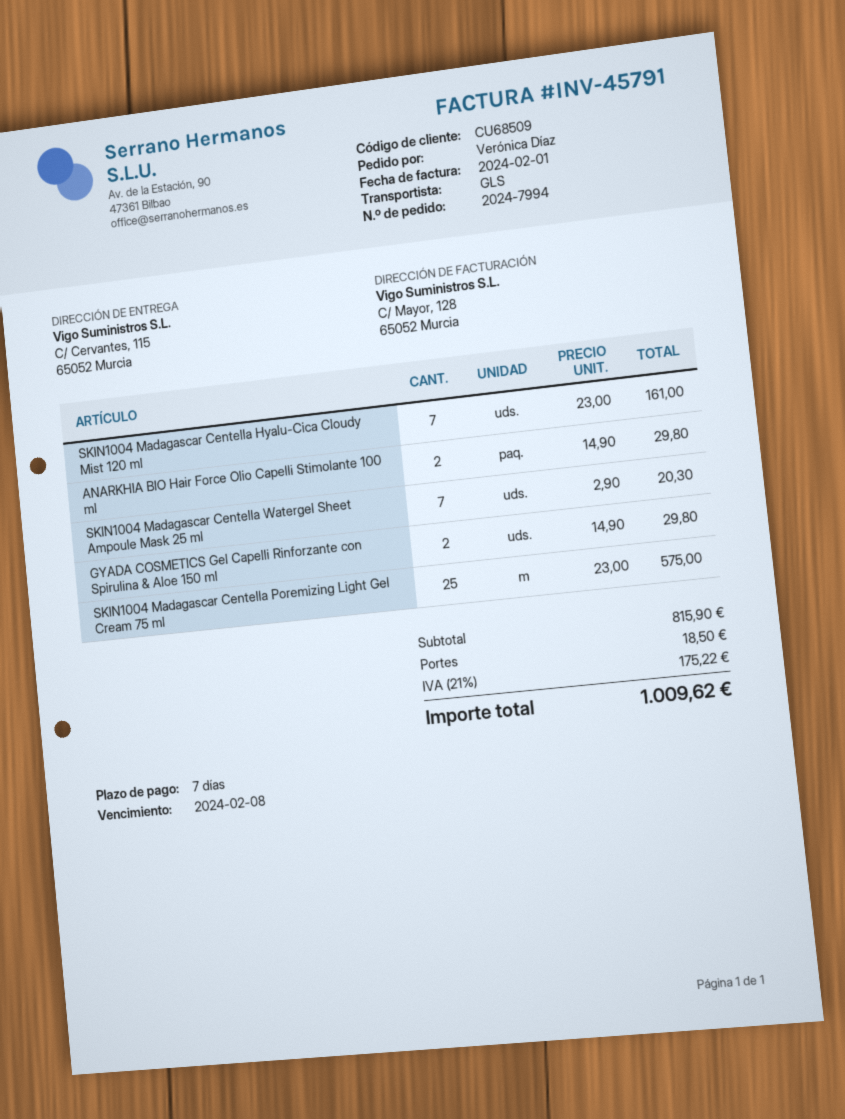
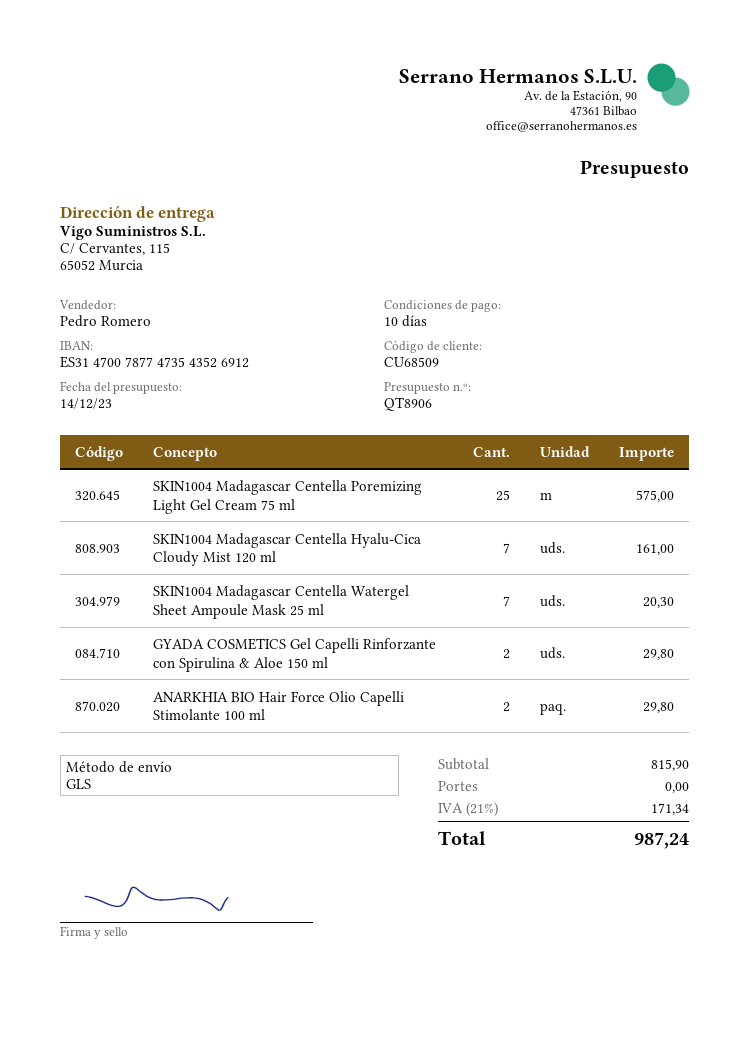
payment terms: 7 days -> 10 days
shipping: 18.50 -> 0.00
tax: 21% = 175.22 -> 21% = 171.34
total: 1009.62 -> 987.24

